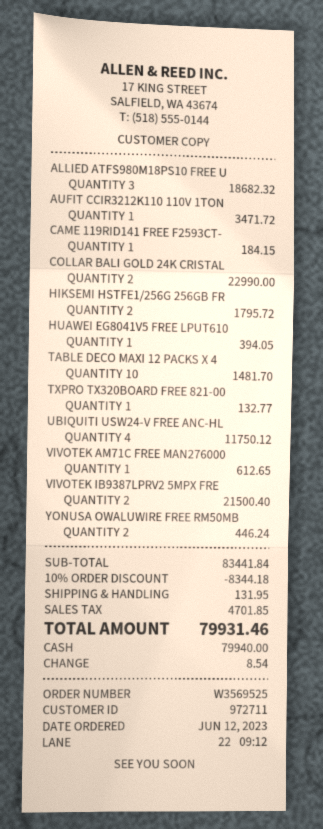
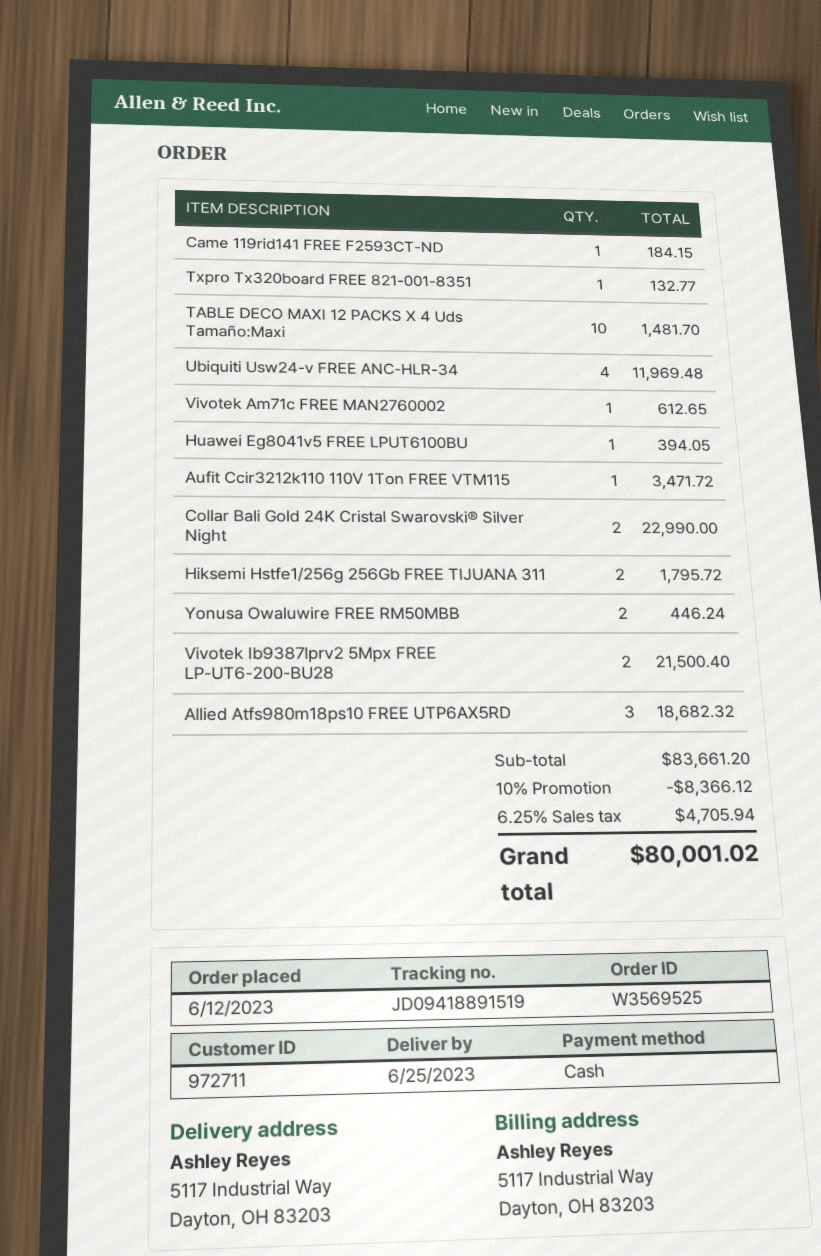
UBIQUITI USW24-V FREE ANC-HL: 4 for 11750.12 -> 4 for 11969.48
subtotal: 83441.84 -> 83661.20
discount: 10% = 8344.18 -> 10% = 8366.12
shipping: 131.95 -> none
tax: 4701.85 -> 4705.94
total: 79931.46 -> 80001.02

